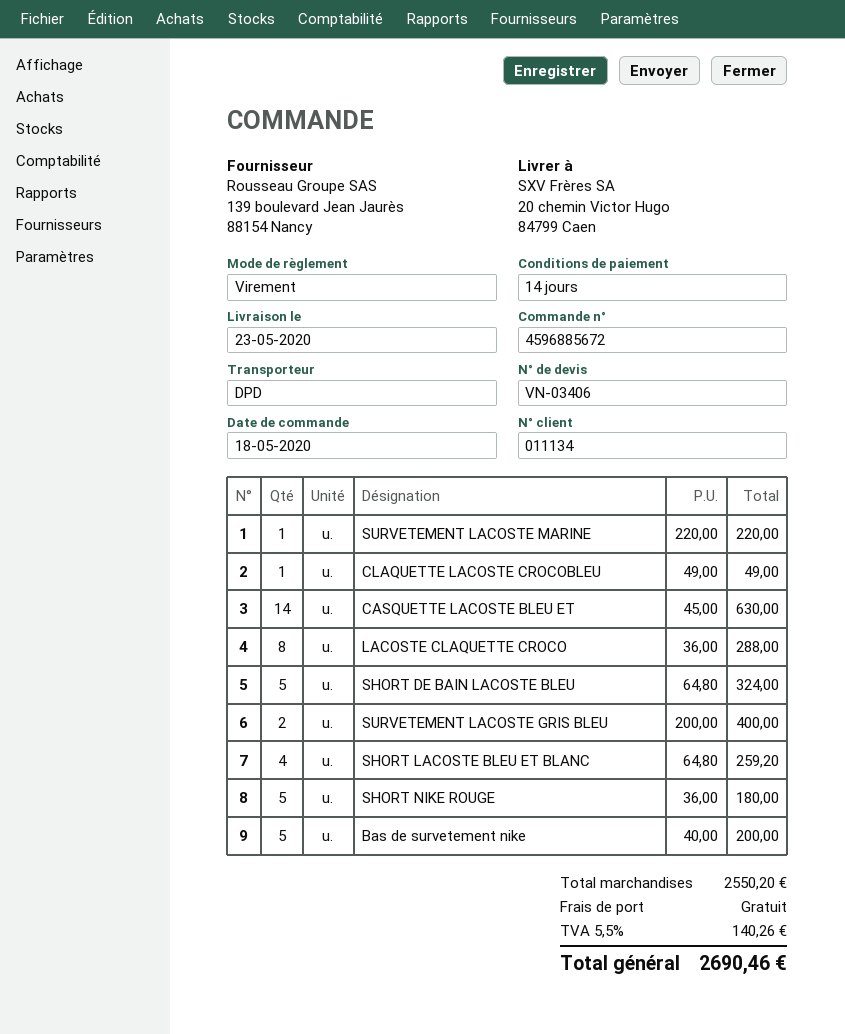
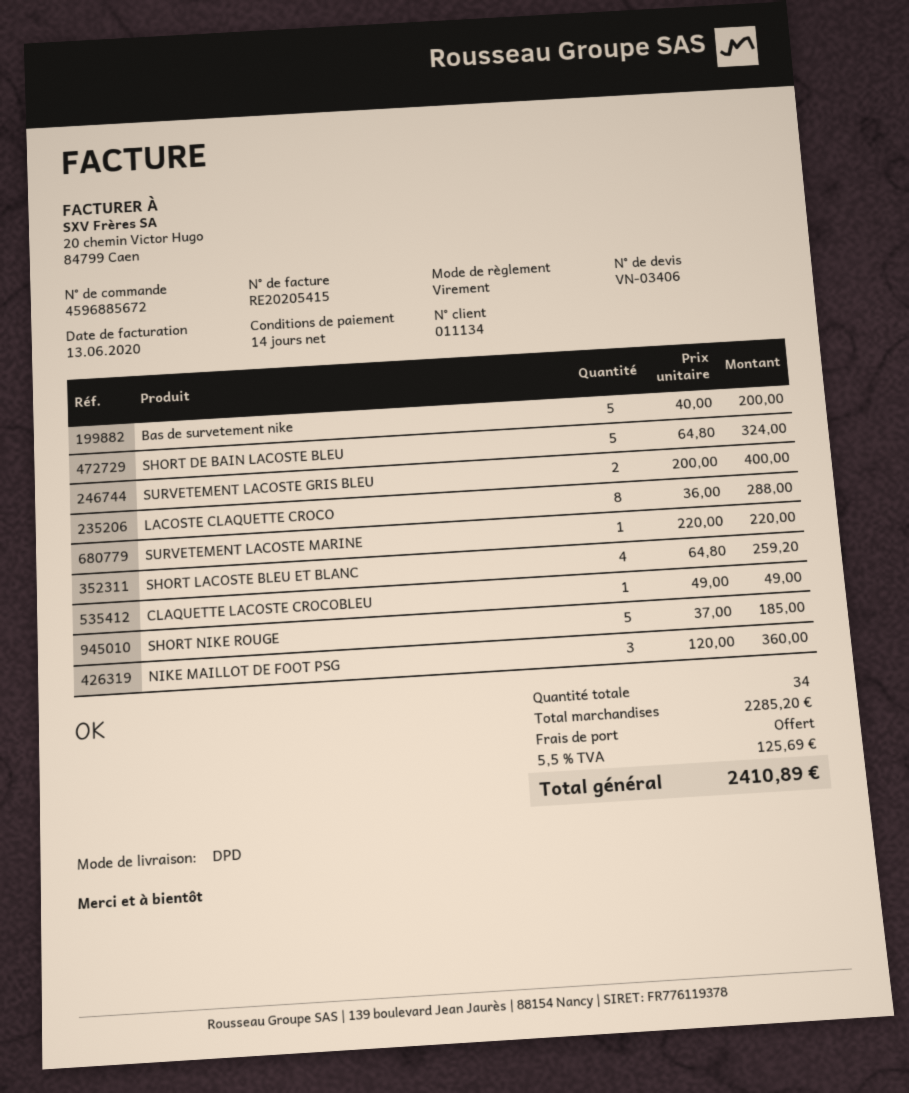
CASQUETTE LACOSTE BLEU ET: 14 x 45.00 = 630.00 -> none
SHORT NIKE ROUGE: 5 x 36.00 = 180.00 -> 5 x 37.00 = 185.00
NIKE MAILLOT DE FOOT PSG: none -> 3 x 120.00 = 360.00
subtotal: 2550.20 -> 2285.20
tax: 5.5% = 140.26 -> 5.5% = 125.69
total: 2690.46 -> 2410.89

